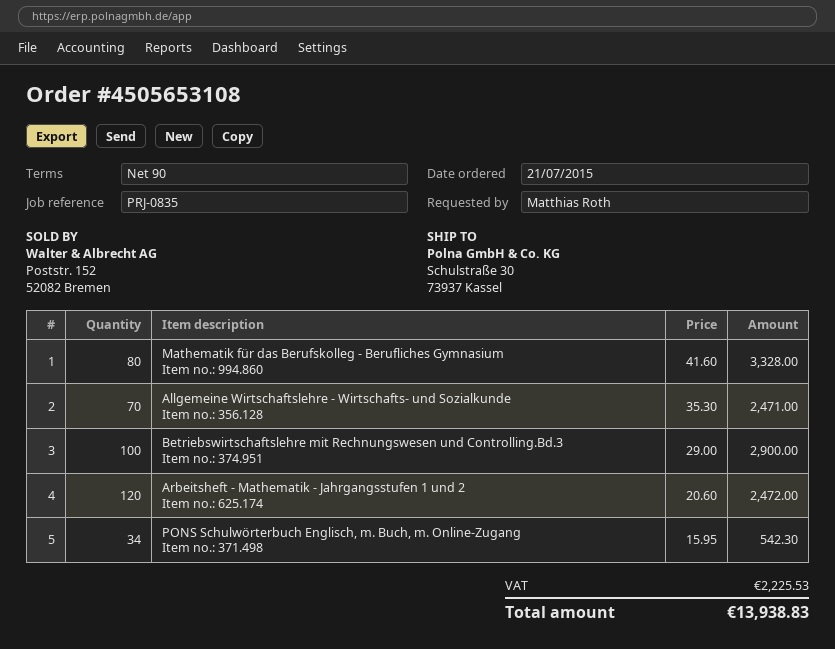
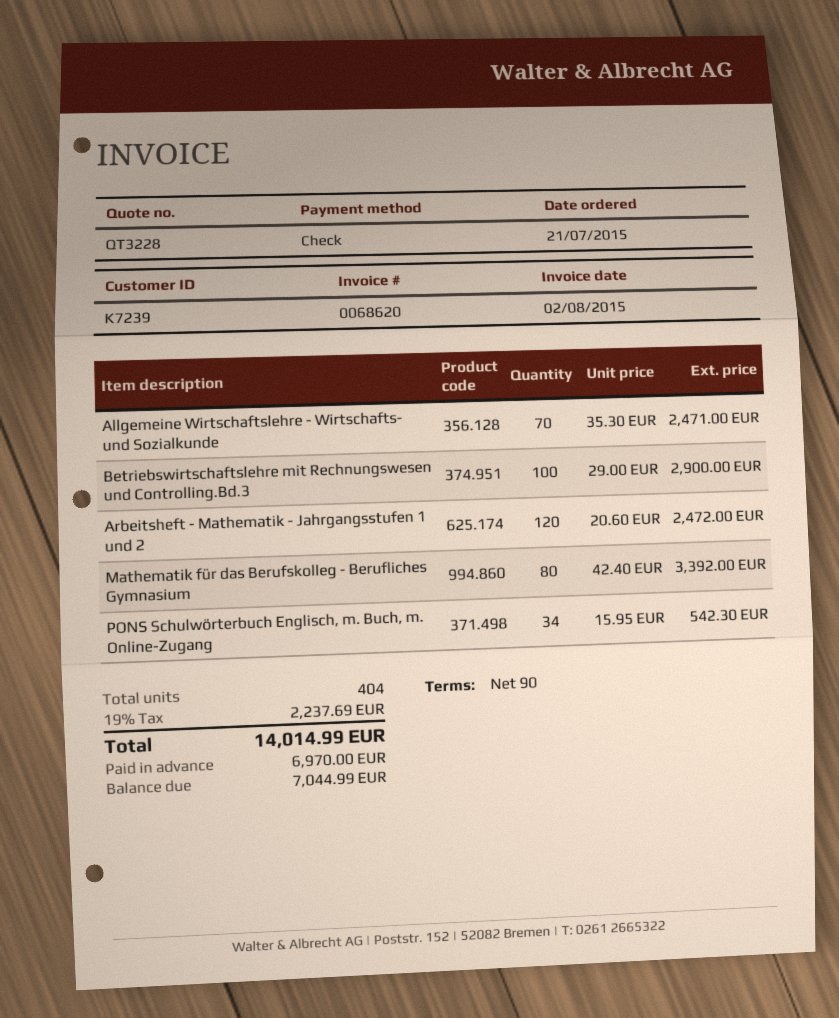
Mathematik für das Berufskolleg - Berufliches Gymnasium: 80 x 41.60 = 3328.00 -> 80 x 42.40 = 3392.00
tax: 2225.53 -> 2237.69
total: 13938.83 -> 14014.99

